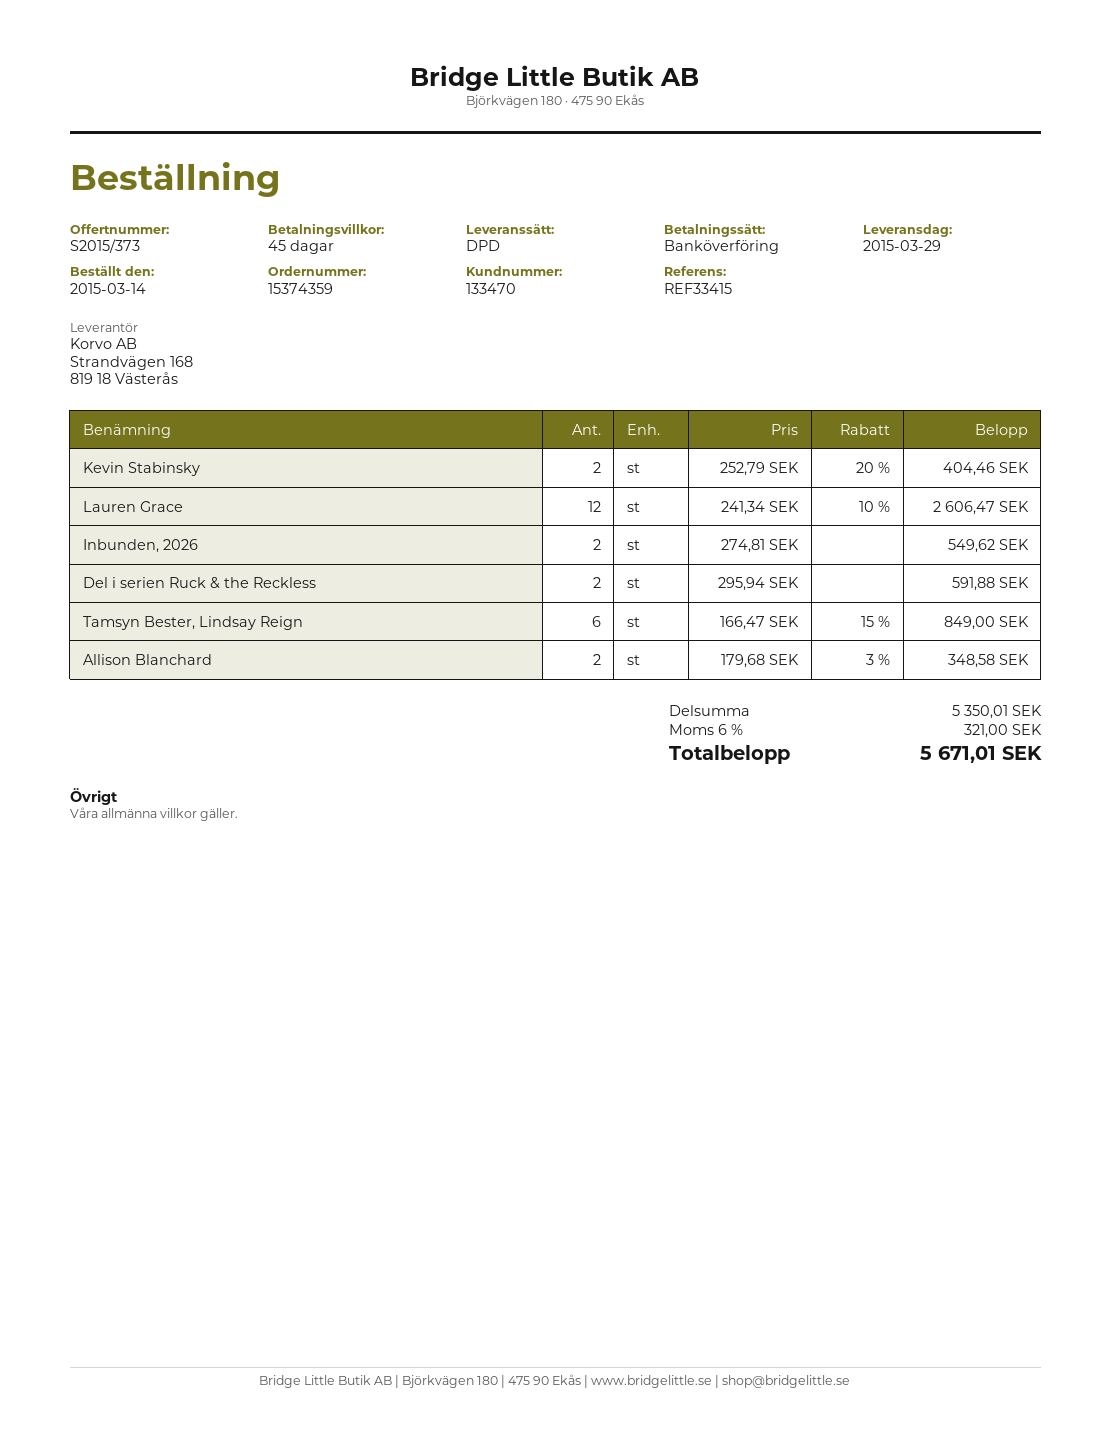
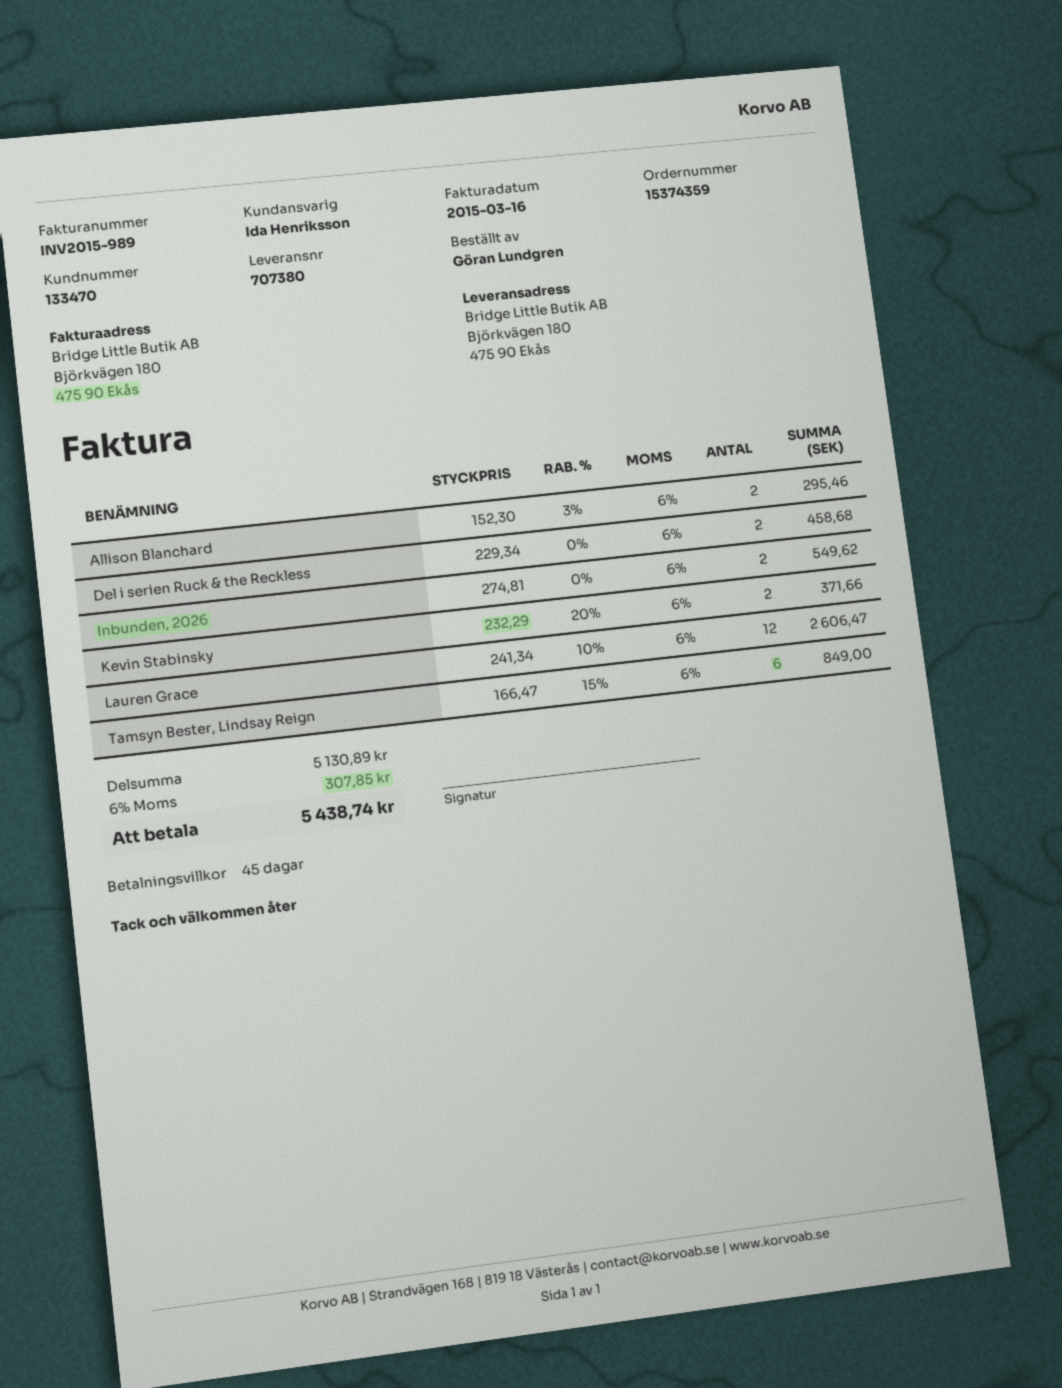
Kevin Stabinsky: 2 x 252.79 - 20% = 404.46 -> 2 x 232.29 - 20% = 371.66
Del i serien Ruck & the Reckless: 2 x 295.94 = 591.88 -> 2 x 229.34 = 458.68
Allison Blanchard: 2 x 179.68 - 3% = 348.58 -> 2 x 152.30 - 3% = 295.46
subtotal: 5350.01 -> 5130.89
tax: 6% = 321.00 -> 6% = 307.85
total: 5671.01 -> 5438.74

